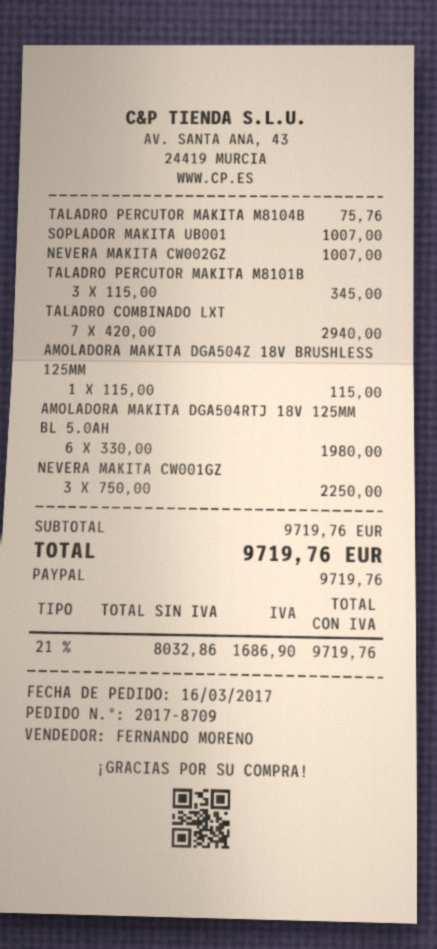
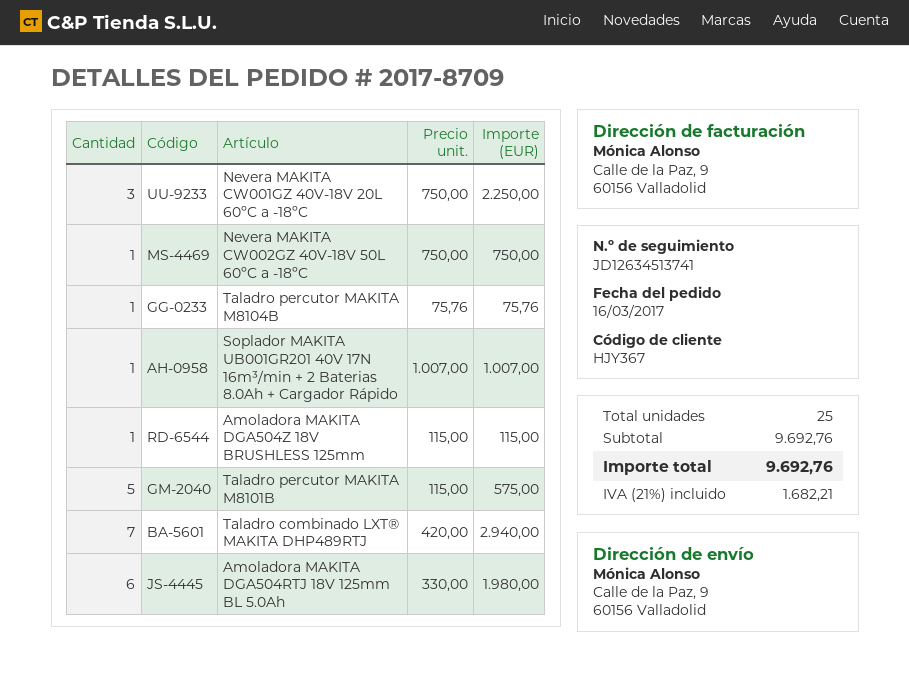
NEVERA MAKITA CW002GZ: 1 x 1007.00 = 1007.00 -> 1 x 750.00 = 750.00
TALADRO PERCUTOR MAKITA M8101B: 3 x 115.00 = 345.00 -> 5 x 115.00 = 575.00
subtotal: 9719.76 -> 9692.76
tax: 21% = 1686.90 -> 21% = 1682.21
total: 9719.76 -> 9692.76

